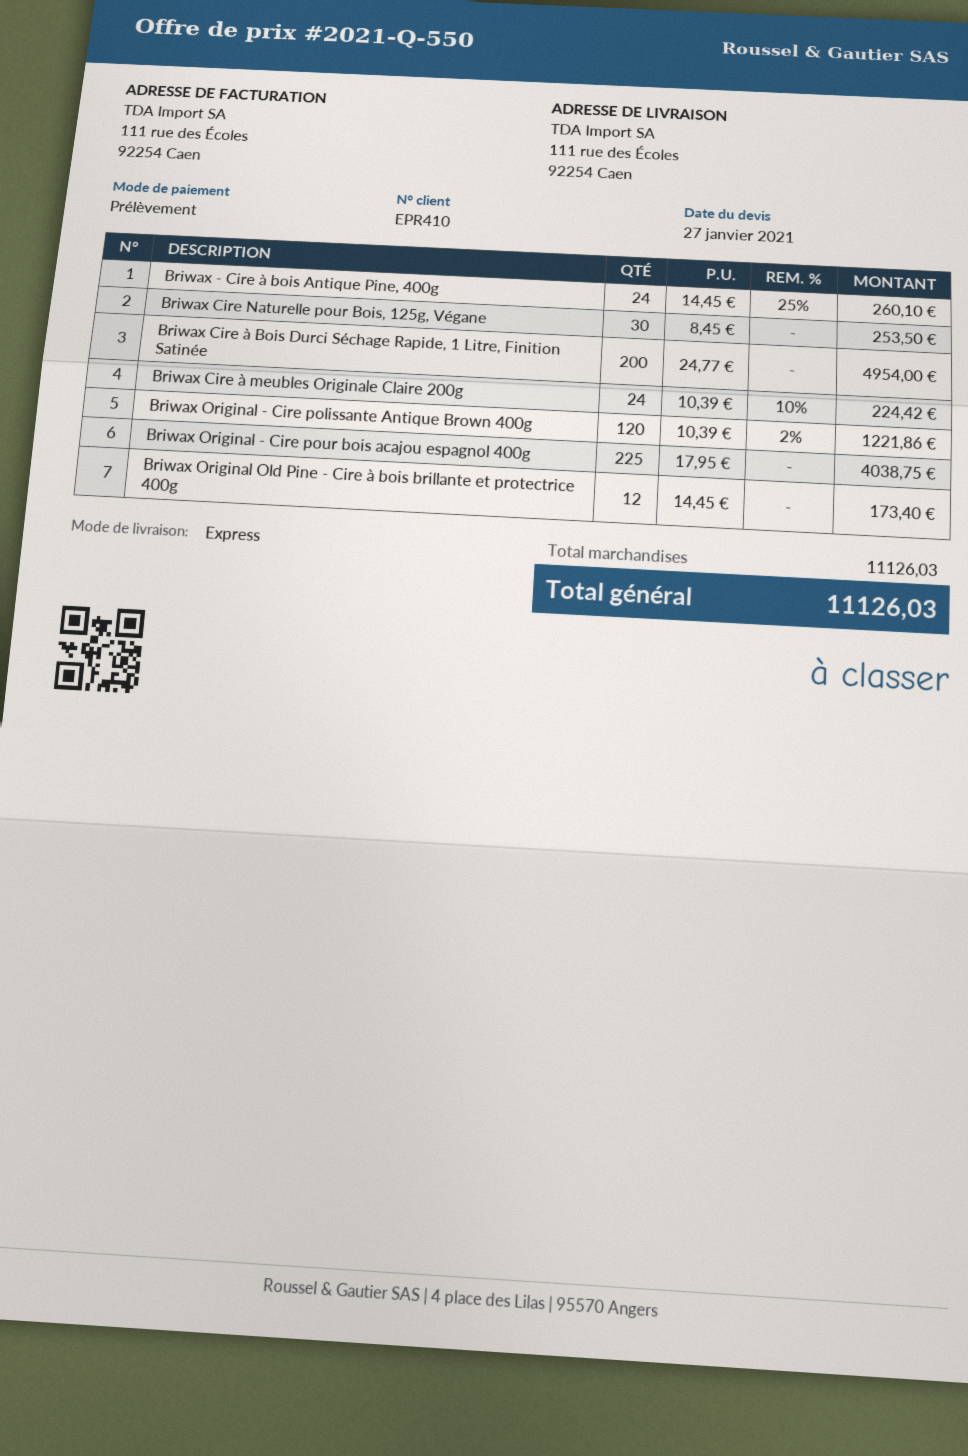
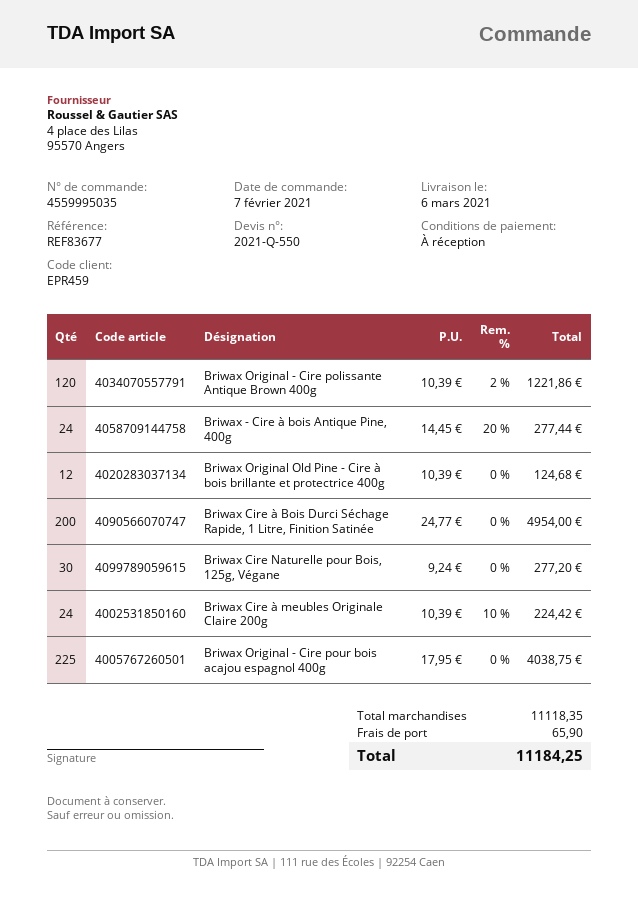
customer number: EPR410 -> EPR459
Briwax - Cire à bois Antique Pine, 400g: 24 x 14.45 - 25% = 260.10 -> 24 x 14.45 - 20% = 277.44
Briwax Cire Naturelle pour Bois, 125g, Végane: 30 x 8.45 = 253.50 -> 30 x 9.24 = 277.20
Briwax Original Old Pine - Cire à bois brillante et protectrice 400g: 12 x 14.45 = 173.40 -> 12 x 10.39 = 124.68
subtotal: 11126.03 -> 11118.35
shipping: none -> 65.90
total: 11126.03 -> 11184.25

